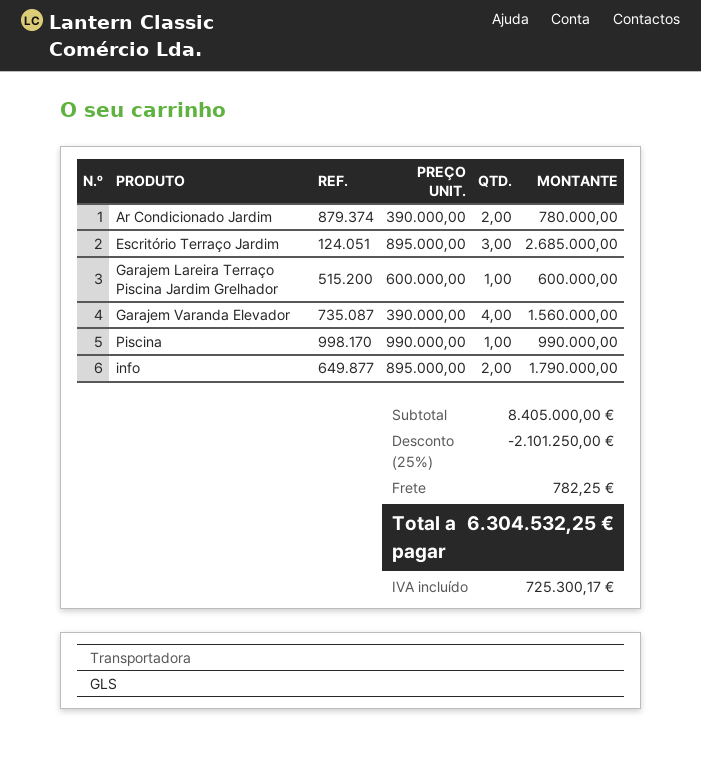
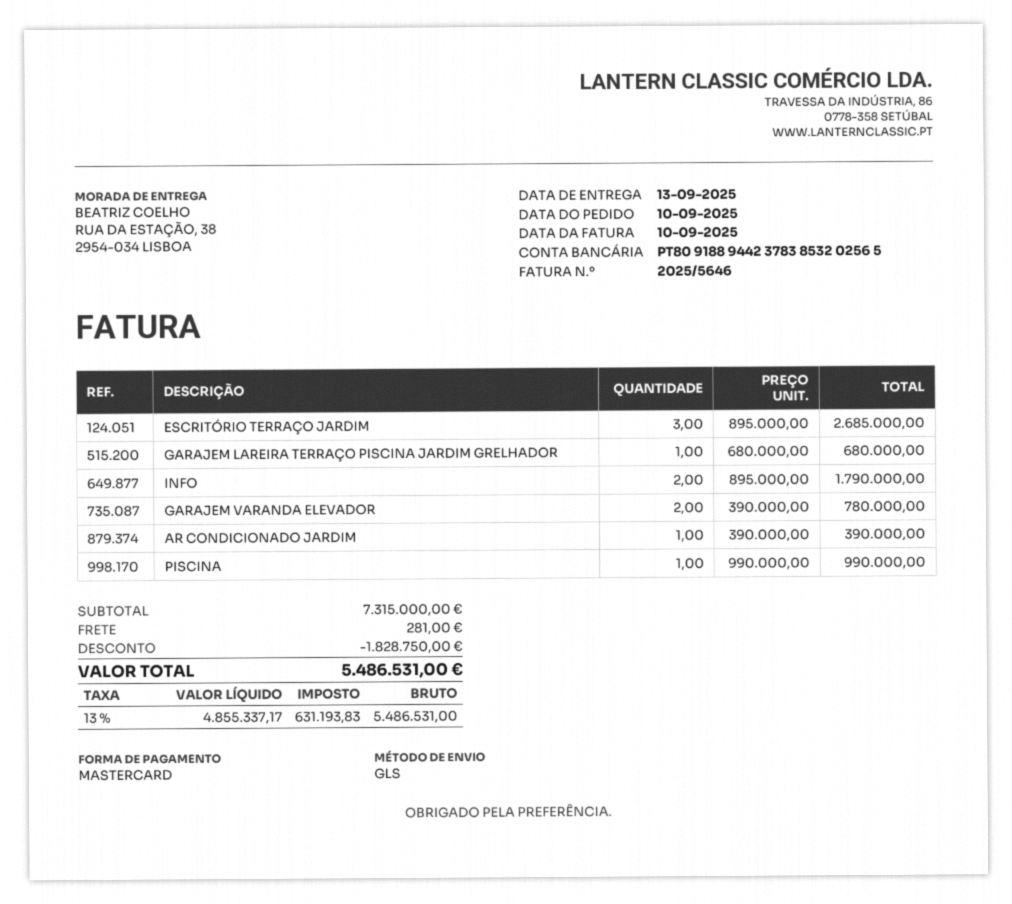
Ar Condicionado Jardim: 2 x 390000.00 = 780000.00 -> 1 x 390000.00 = 390000.00
Garajem Lareira Terraço Piscina Jardim Grelhador: 1 x 600000.00 = 600000.00 -> 1 x 680000.00 = 680000.00
Garajem Varanda Elevador: 4 x 390000.00 = 1560000.00 -> 2 x 390000.00 = 780000.00
subtotal: 8405000.00 -> 7315000.00
discount: 2101250.00 -> 1828750.00
shipping: 782.25 -> 281.00
tax: 725300.17 -> 631193.83
total: 6304532.25 -> 5486531.00

